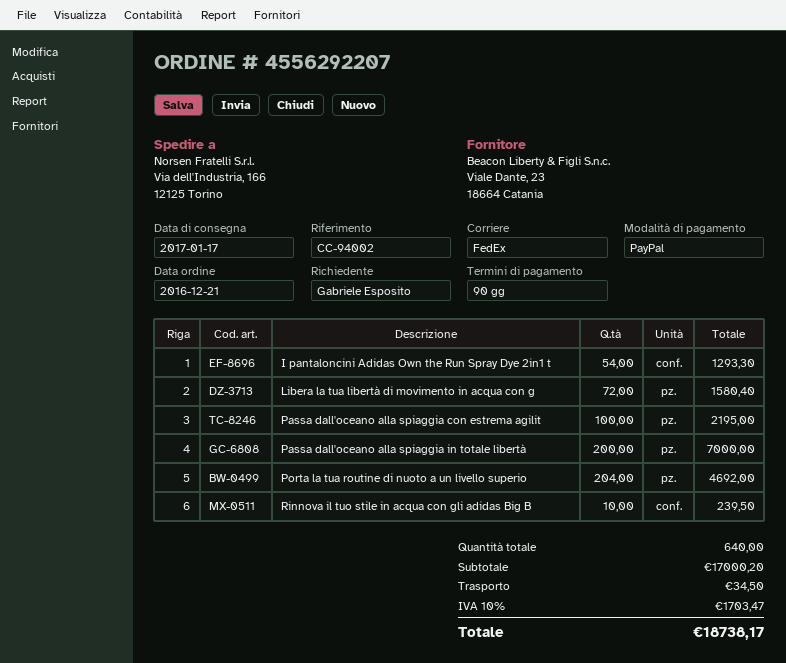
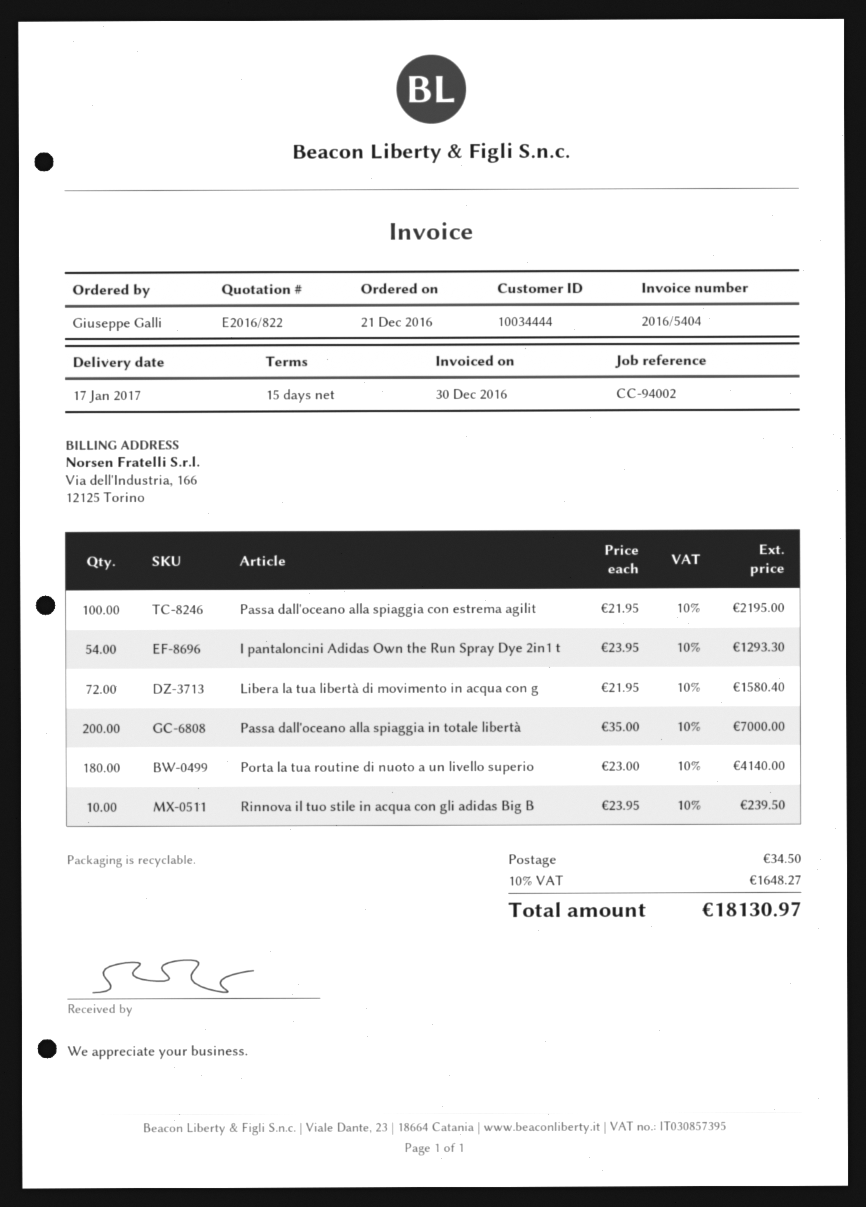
payment terms: 90 days -> 15 days
ordered by: Gabriele Esposito -> Giuseppe Galli
Porta la tua routine di nuoto a un livello superio: 204 for 4692.00 -> 180 for 4140.00
tax: 10% = 1703.47 -> 10% = 1648.27
total: 18738.17 -> 18130.97

